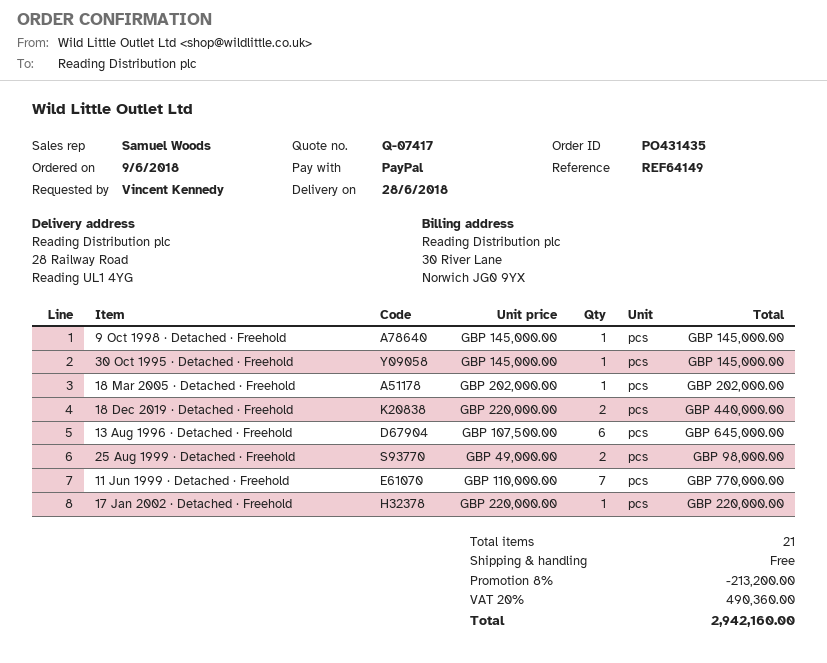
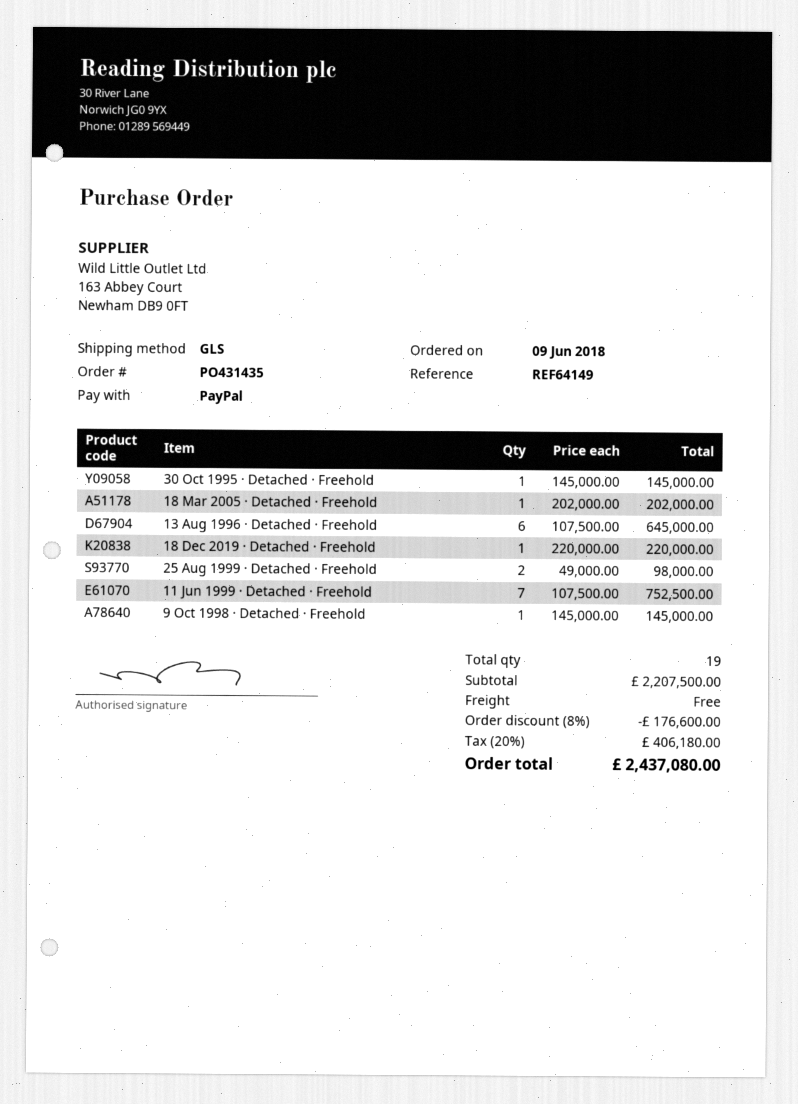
18 Dec 2019 · Detached · Freehold: 2 x 220000.00 = 440000.00 -> 1 x 220000.00 = 220000.00
11 Jun 1999 · Detached · Freehold: 7 x 110000.00 = 770000.00 -> 7 x 107500.00 = 752500.00
17 Jan 2002 · Detached · Freehold: 1 x 220000.00 = 220000.00 -> none
total quantity: 21 -> 19
discount: 8% = 213200.00 -> 8% = 176600.00
tax: 20% = 490360.00 -> 20% = 406180.00
total: 2942160.00 -> 2437080.00

